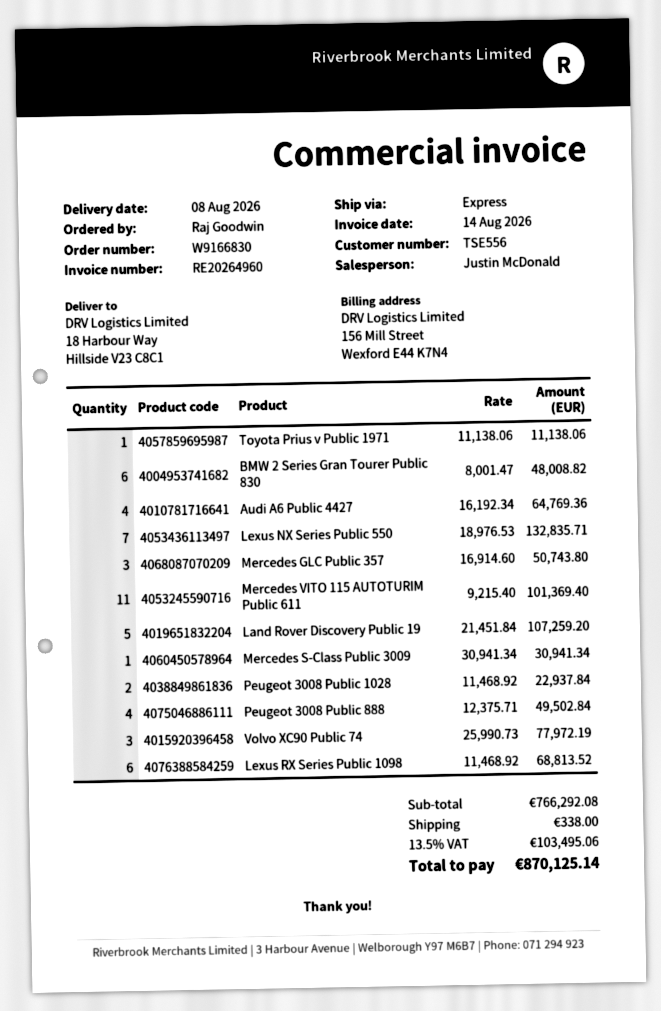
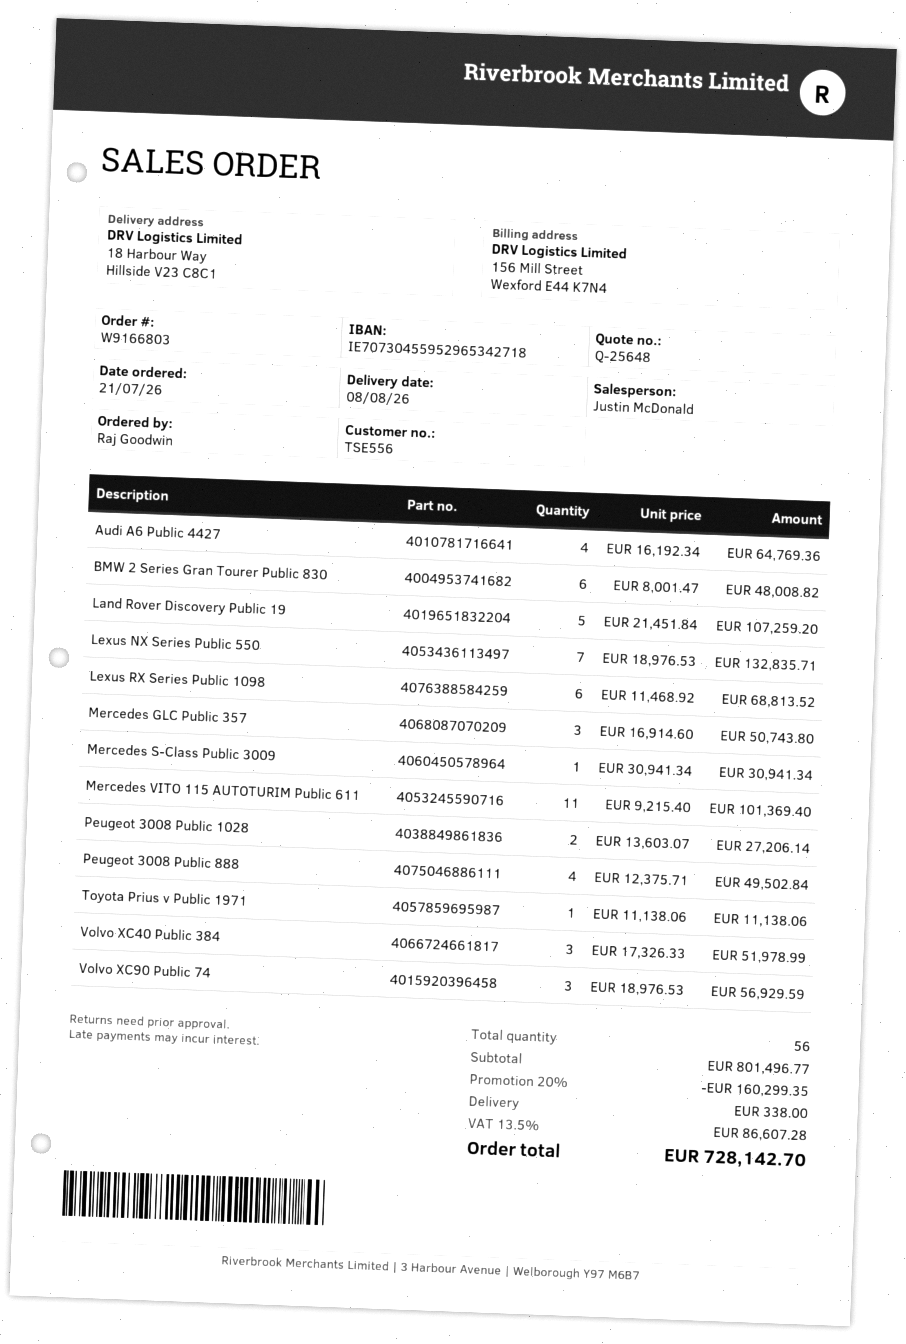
order number: W9166830 -> W9166803
Peugeot 3008 Public 1028: 2 x 11468.92 = 22937.84 -> 2 x 13603.07 = 27206.14
Volvo XC90 Public 74: 3 x 25990.73 = 77972.19 -> 3 x 18976.53 = 56929.59
Volvo XC40 Public 384: none -> 3 x 17326.33 = 51978.99
subtotal: 766292.08 -> 801496.77
discount: none -> 20% = 160299.35
tax: 13.5% = 103495.06 -> 13.5% = 86607.28
total: 870125.14 -> 728142.70

